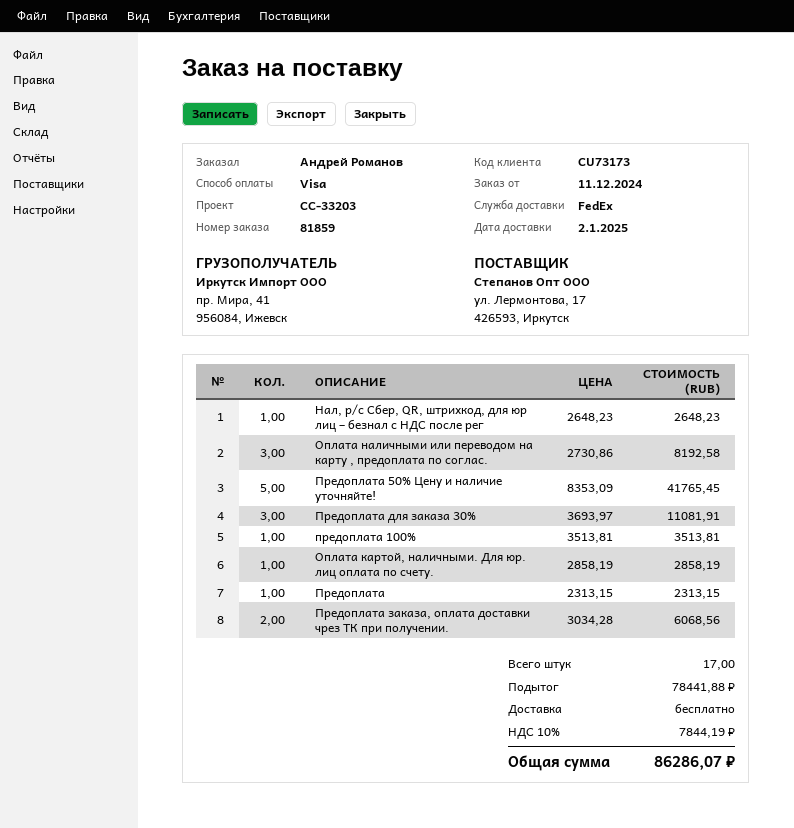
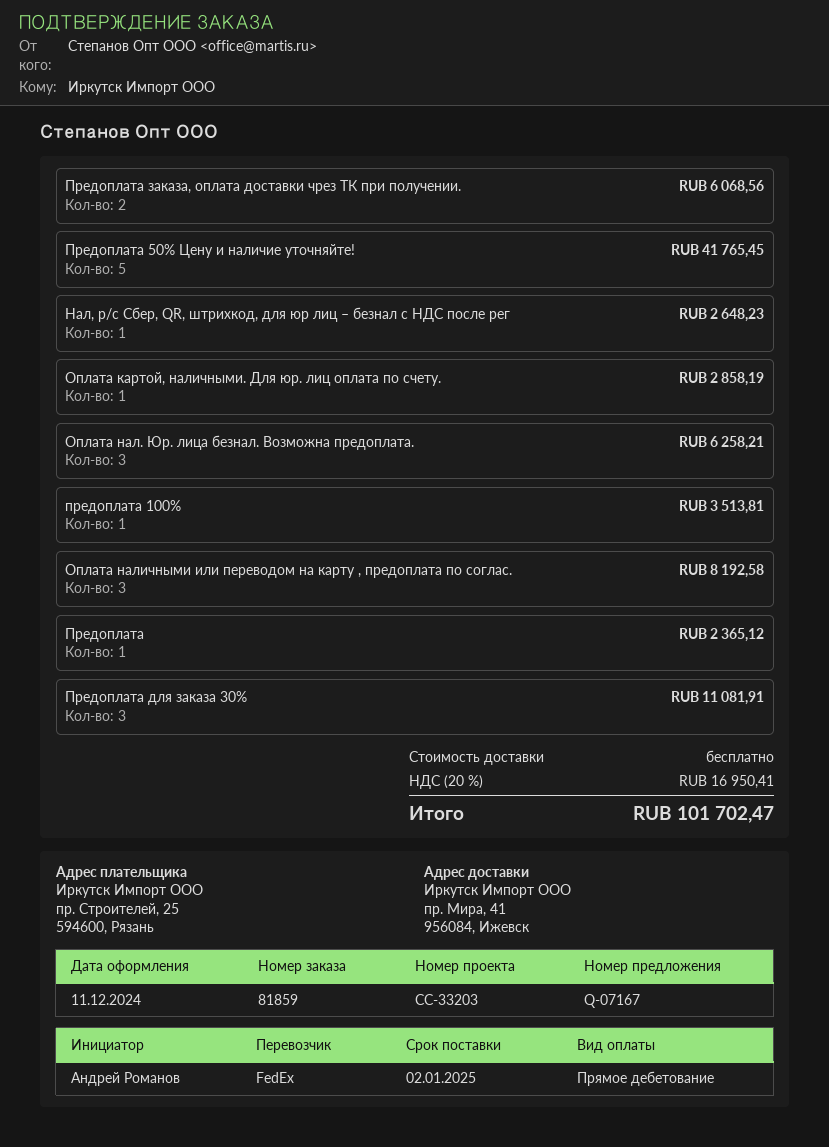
payment method: Visa -> direct debit
Предоплата: 1 for 2313.15 -> 1 for 2365.12
Оплата нал. Юр. лица безнал. Возможна предоплата.: none -> 3 for 6258.21
tax: 10% = 7844.19 -> 20% = 16950.41
total: 86286.07 -> 101702.47

